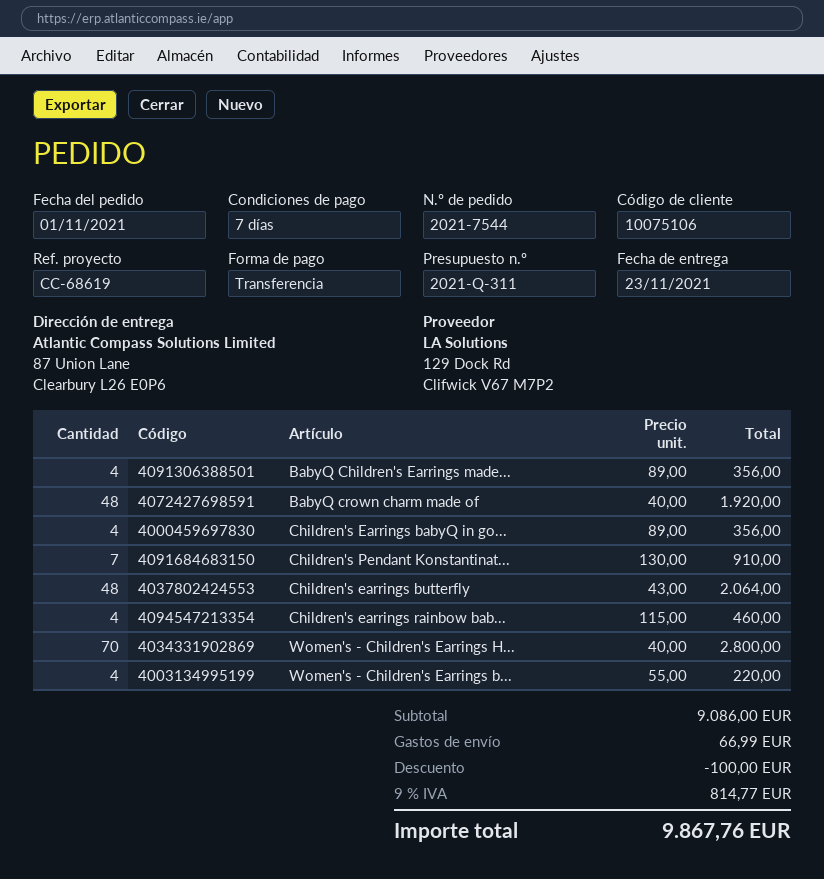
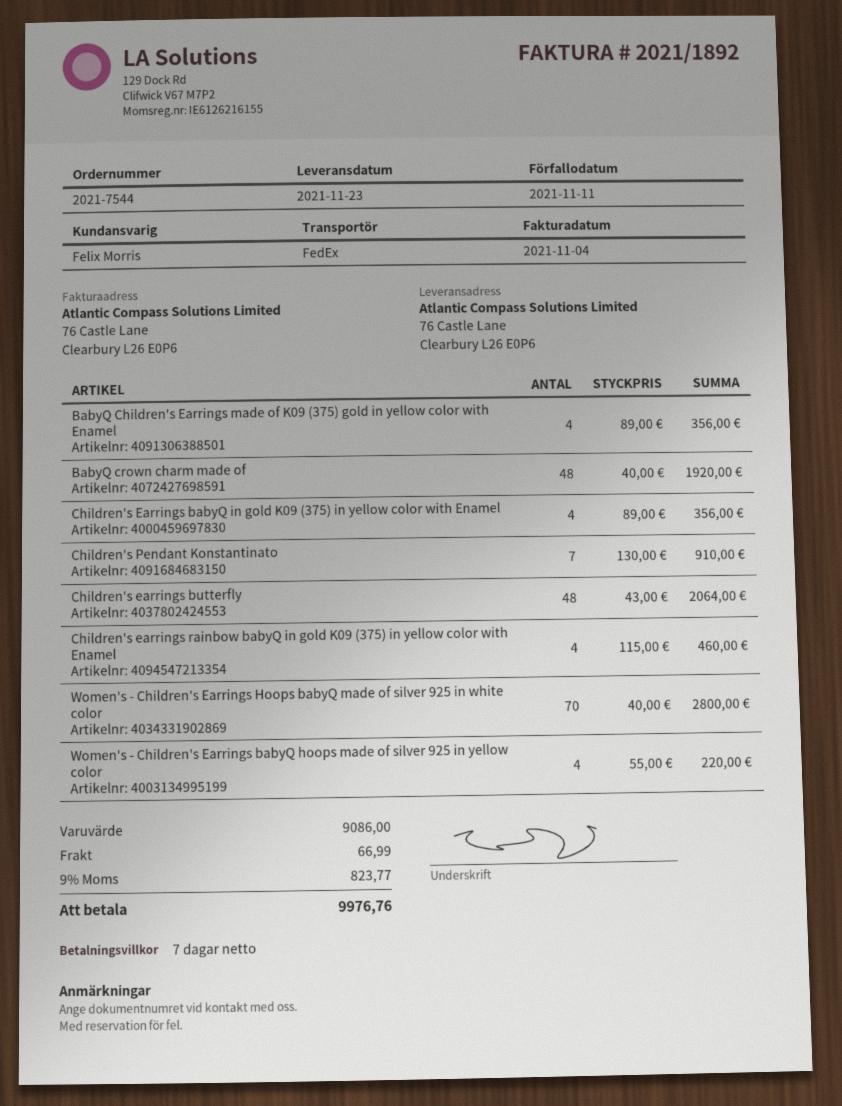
ship to: 87 Union Lane, Clearbury L26 E0P6 -> 76 Castle Lane, Clearbury L26 E0P6
discount: 100.00 -> none
tax: 9% = 814.77 -> 9% = 823.77
total: 9867.76 -> 9976.76

